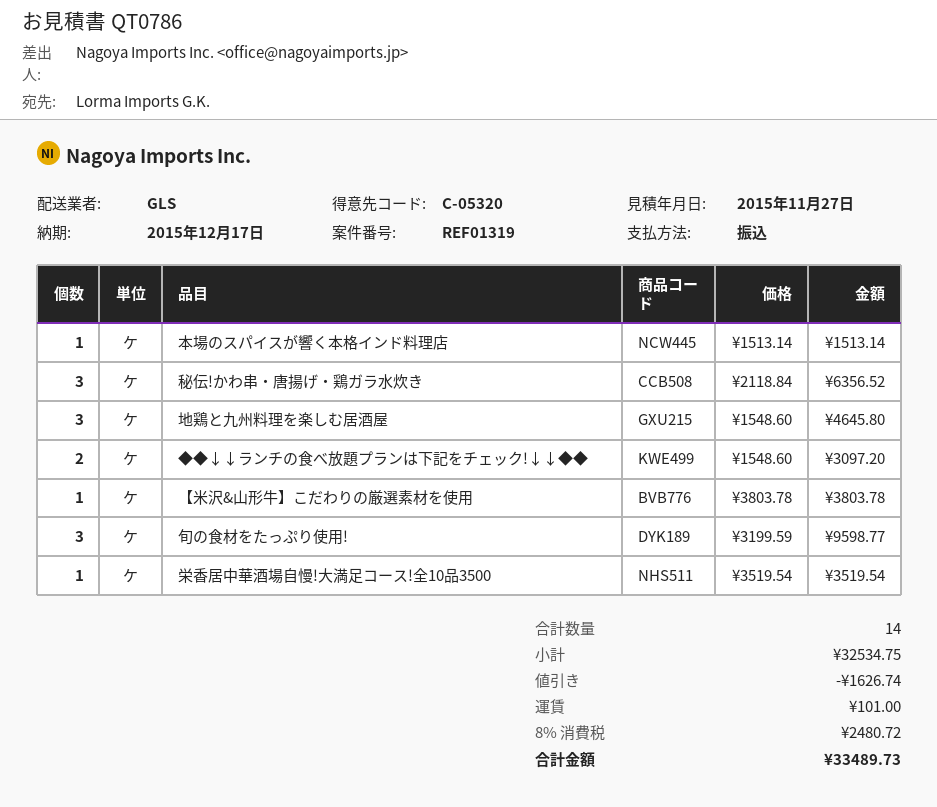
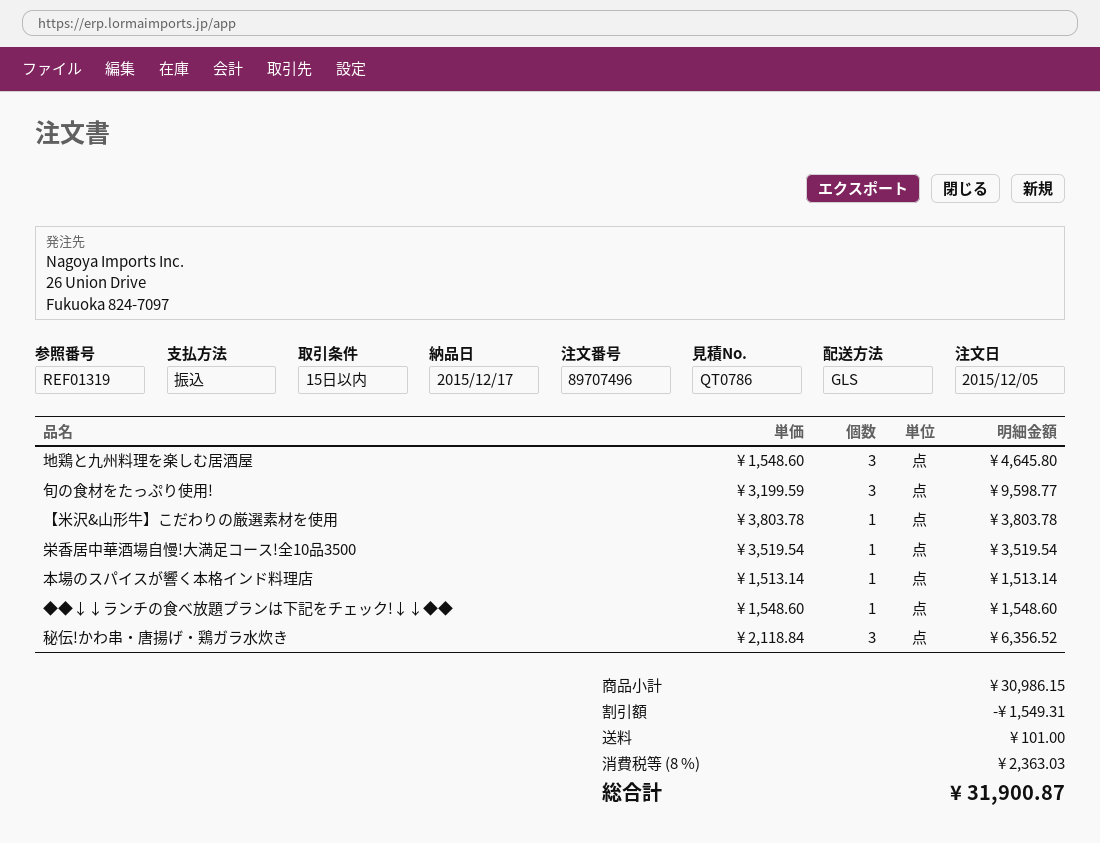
◆◆↓↓ランチの食べ放題プランは下記をチェック!↓↓◆◆: 2 x 1548.60 = 3097.20 -> 1 x 1548.60 = 1548.60
subtotal: 32534.75 -> 30986.15
discount: 1626.74 -> 1549.31
tax: 8% = 2480.72 -> 8% = 2363.03
total: 33489.73 -> 31900.87

